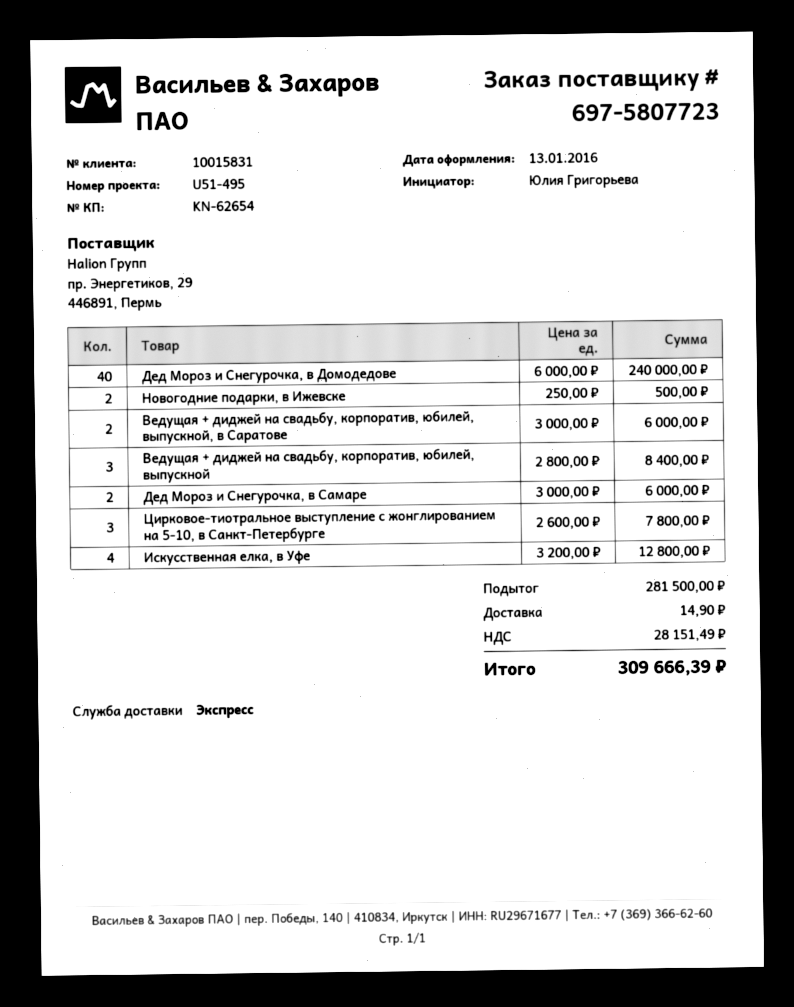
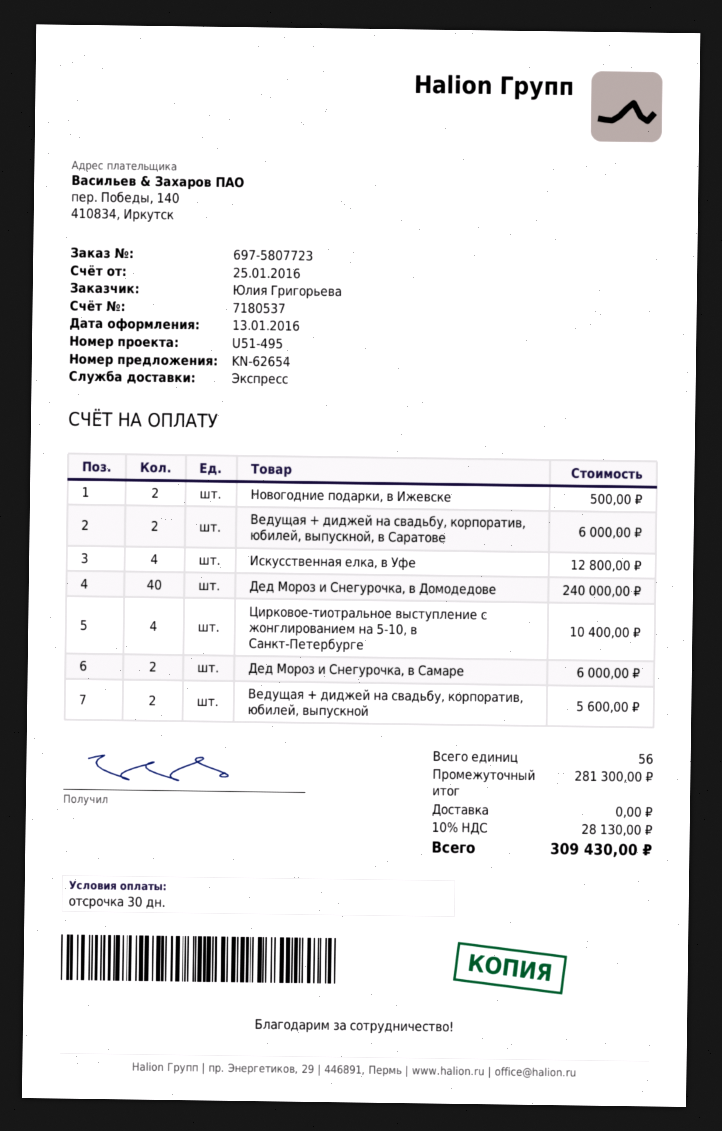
Ведущая + диджей на свадьбу, корпоратив, юбилей, выпускной: 3 for 8400.00 -> 2 for 5600.00
Цирковое-тиотральное выступление с жонглированием на 5-10, в Санкт-Петербурге: 3 for 7800.00 -> 4 for 10400.00
subtotal: 281500.00 -> 281300.00
shipping: 14.90 -> 0.00
tax: 28151.49 -> 28130.00
total: 309666.39 -> 309430.00

